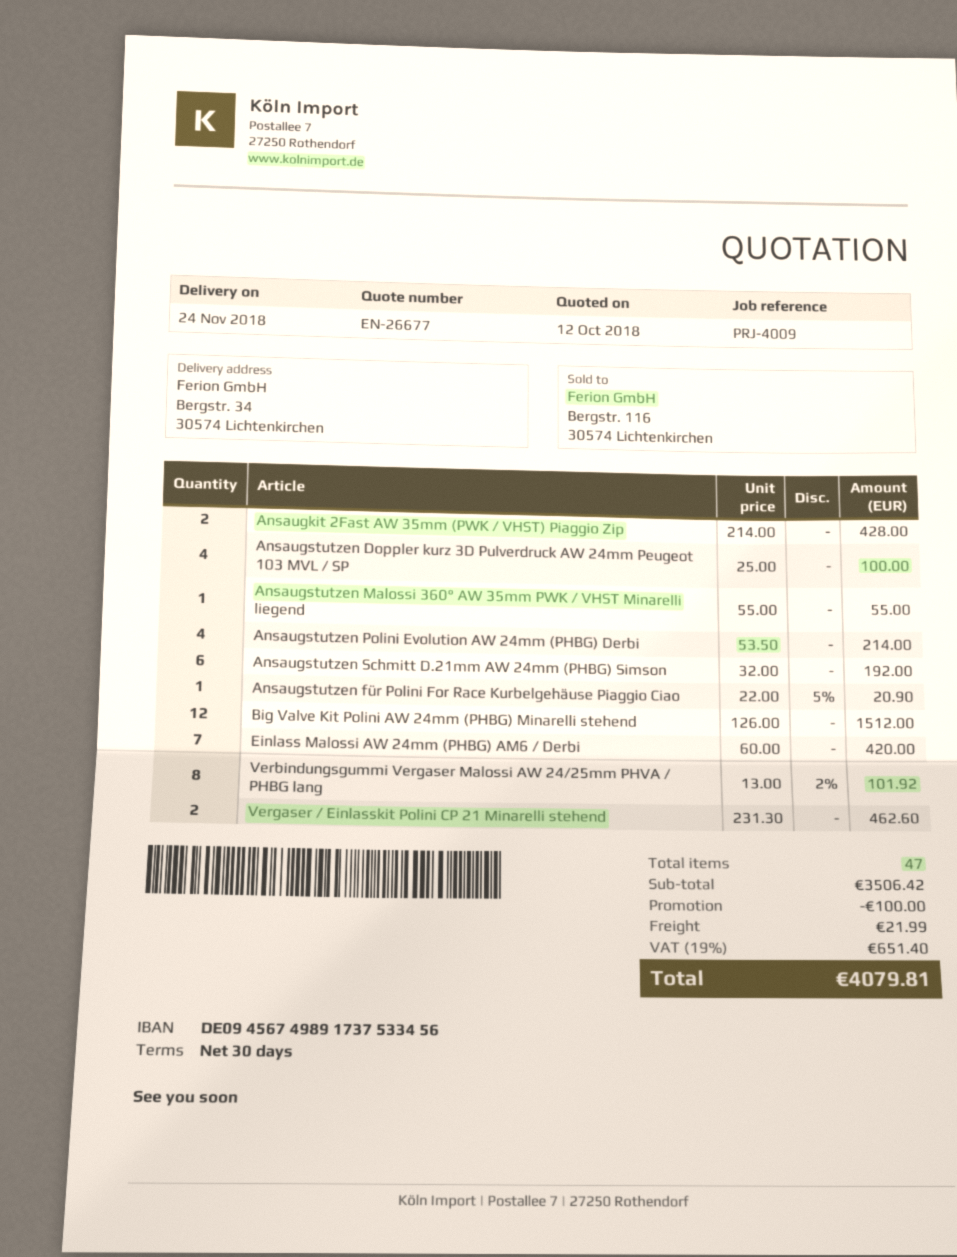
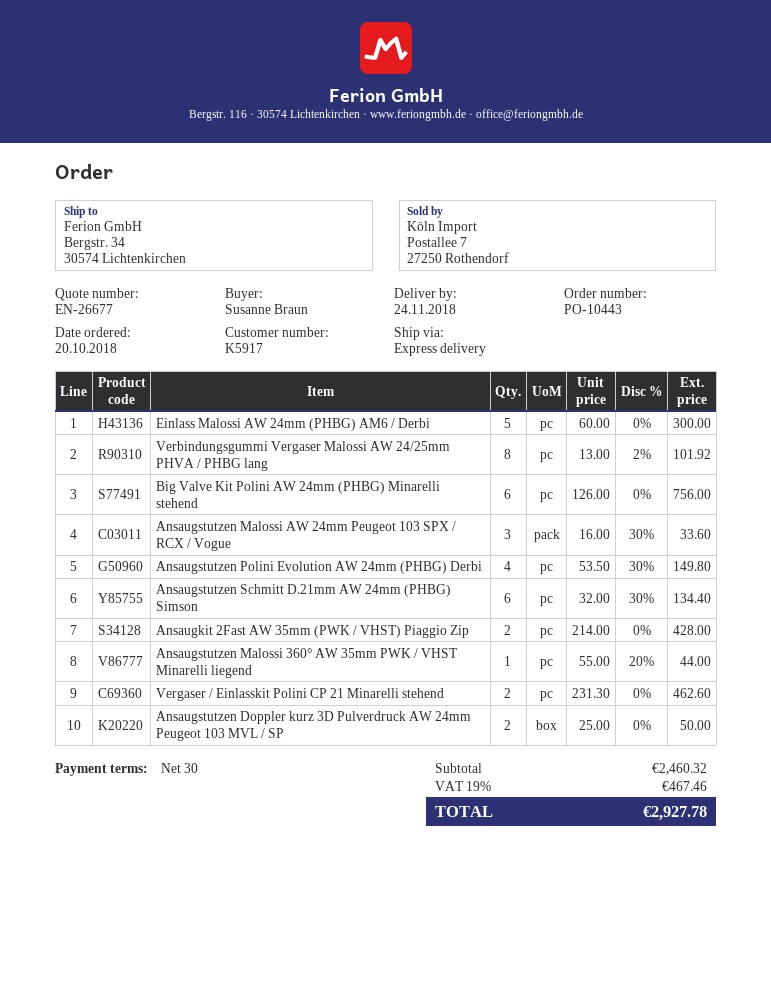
Ansaugstutzen Doppler kurz 3D Pulverdruck AW 24mm Peugeot 103 MVL / SP: 4 x 25.00 = 100.00 -> 2 x 25.00 = 50.00
Ansaugstutzen Malossi 360° AW 35mm PWK / VHST Minarelli liegend: 1 x 55.00 = 55.00 -> 1 x 55.00 - 20% = 44.00
Ansaugstutzen Polini Evolution AW 24mm (PHBG) Derbi: 4 x 53.50 = 214.00 -> 4 x 53.50 - 30% = 149.80
Ansaugstutzen Schmitt D.21mm AW 24mm (PHBG) Simson: 6 x 32.00 = 192.00 -> 6 x 32.00 - 30% = 134.40
Ansaugstutzen für Polini For Race Kurbelgehäuse Piaggio Ciao: 1 x 22.00 - 5% = 20.90 -> none
Big Valve Kit Polini AW 24mm (PHBG) Minarelli stehend: 12 x 126.00 = 1512.00 -> 6 x 126.00 = 756.00
Einlass Malossi AW 24mm (PHBG) AM6 / Derbi: 7 x 60.00 = 420.00 -> 5 x 60.00 = 300.00
Ansaugstutzen Malossi AW 24mm Peugeot 103 SPX / RCX / Vogue: none -> 3 x 16.00 - 30% = 33.60
subtotal: 3506.42 -> 2460.32
discount: 100.00 -> none
shipping: 21.99 -> none
tax: 19% = 651.40 -> 19% = 467.46
total: 4079.81 -> 2927.78

